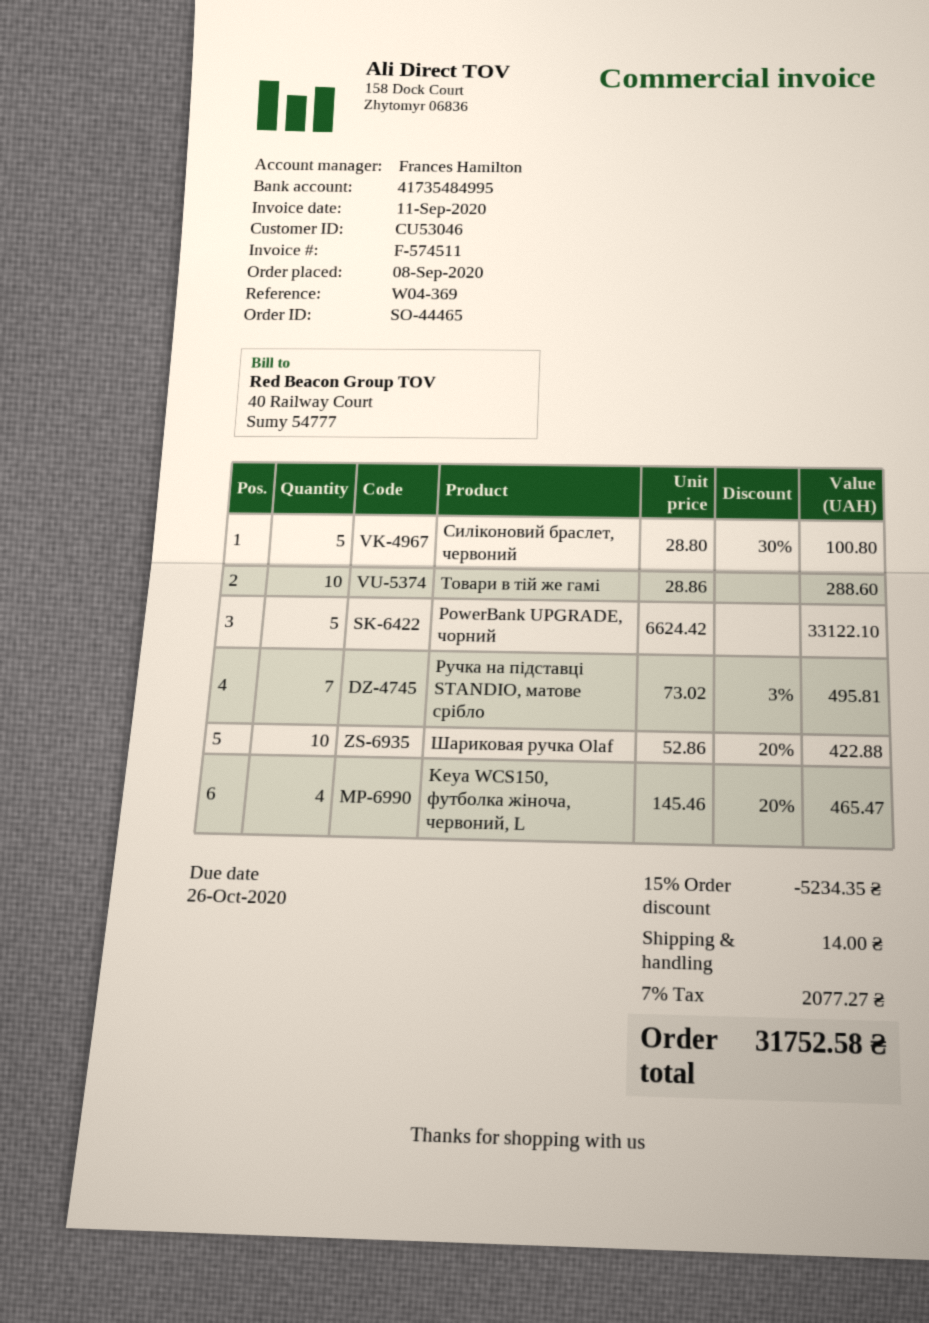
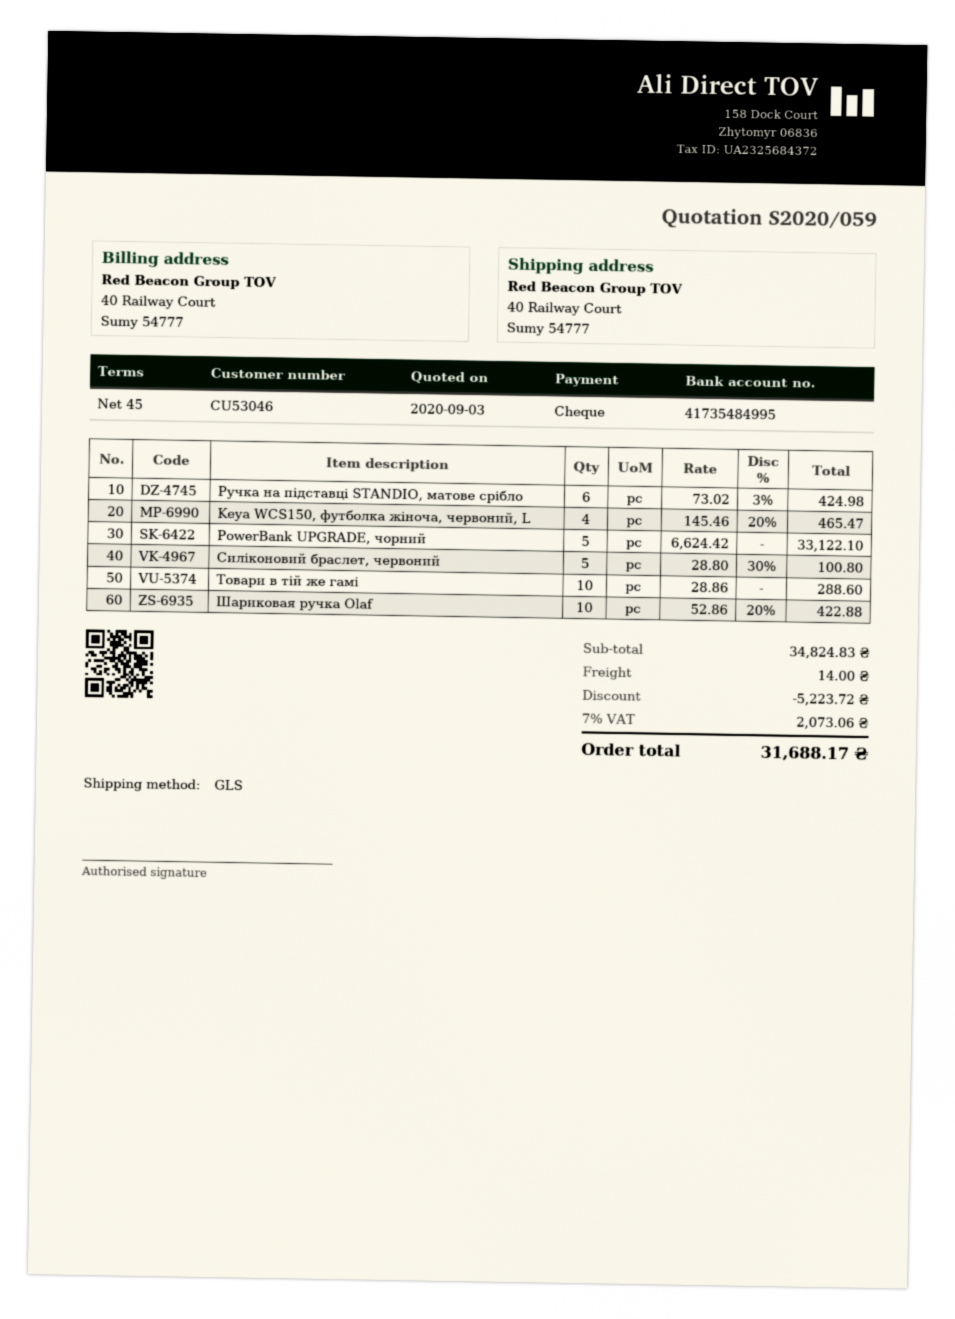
Ручка на підставці STANDIO, матове срібло: 7 x 73.02 - 3% = 495.81 -> 6 x 73.02 - 3% = 424.98
discount: 5234.35 -> 5223.72
tax: 7% = 2077.27 -> 7% = 2073.06
total: 31752.58 -> 31688.17

